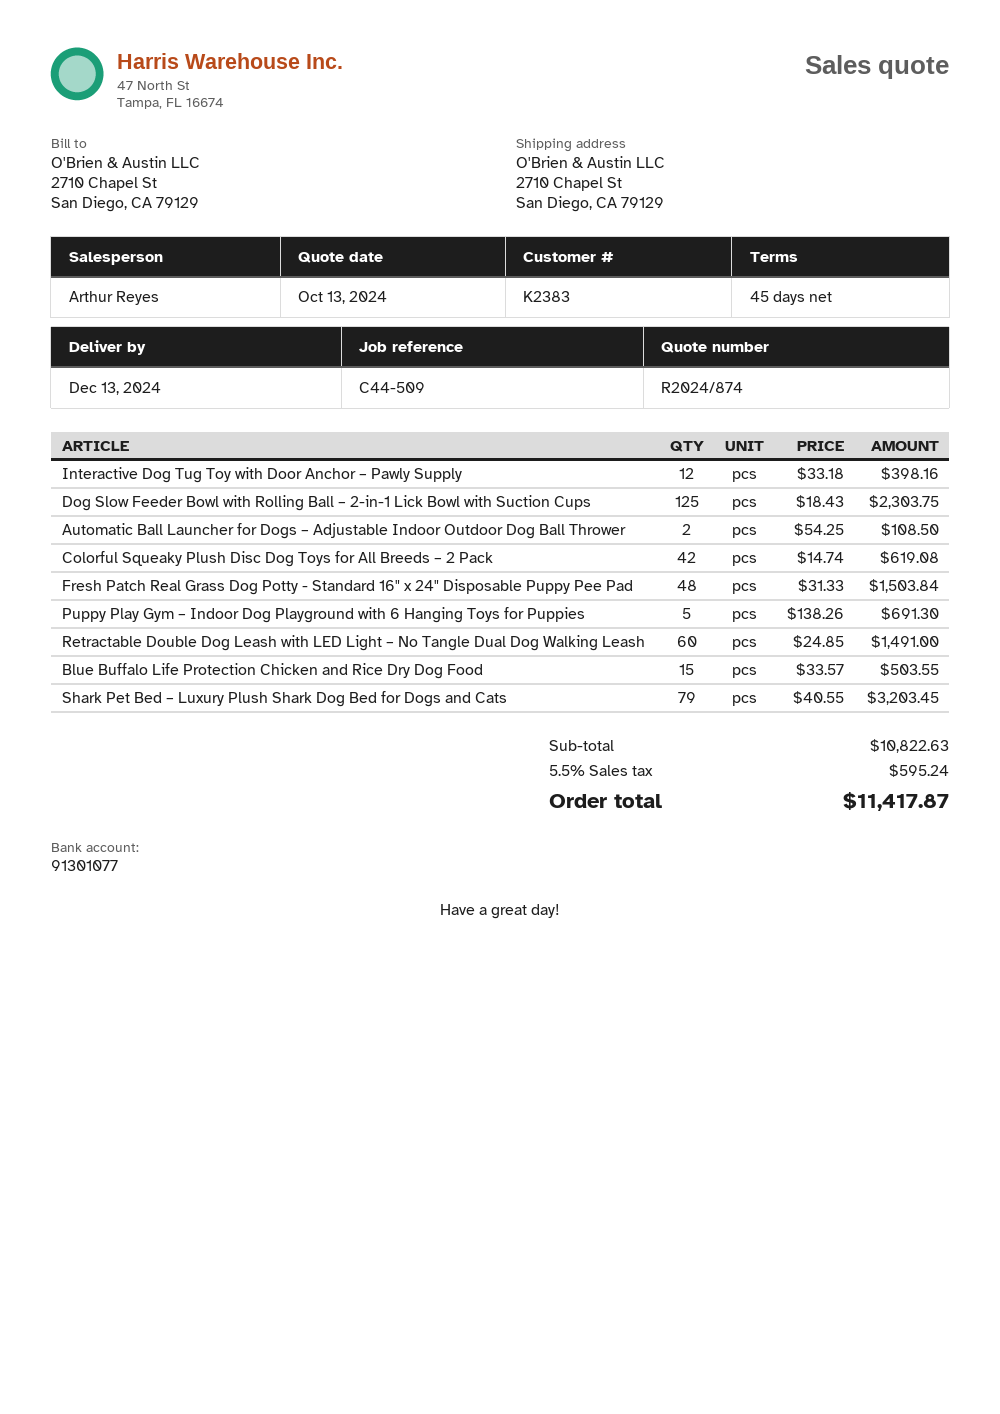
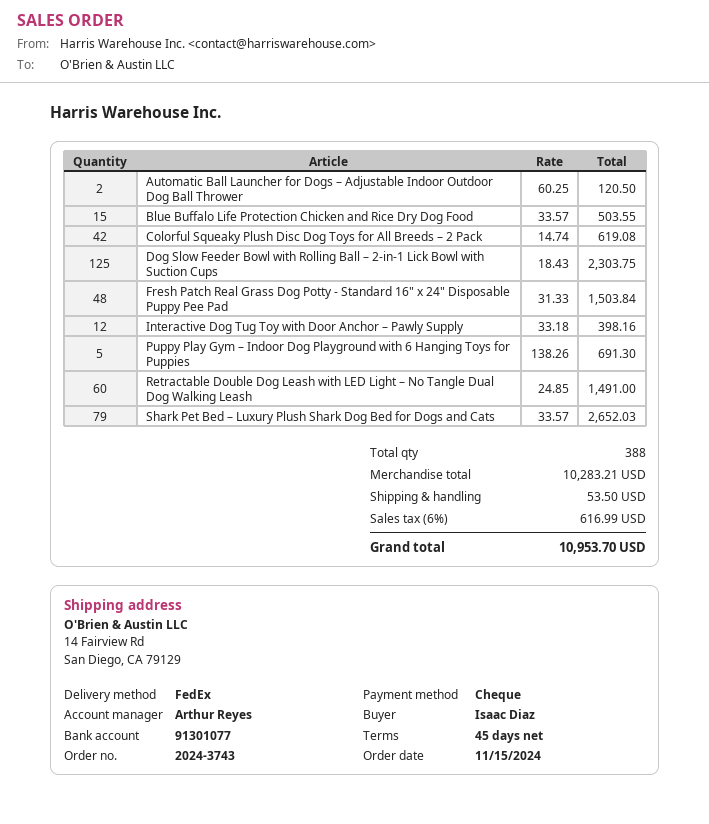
ship to: 2710 Chapel St, San Diego, CA 79129 -> 14 Fairview Rd, San Diego, CA 79129
Automatic Ball Launcher for Dogs – Adjustable Indoor Outdoor Dog Ball Thrower: 2 x 54.25 = 108.50 -> 2 x 60.25 = 120.50
Shark Pet Bed – Luxury Plush Shark Dog Bed for Dogs and Cats: 79 x 40.55 = 3203.45 -> 79 x 33.57 = 2652.03
subtotal: 10822.63 -> 10283.21
shipping: none -> 53.50
tax: 5.5% = 595.24 -> 6% = 616.99
total: 11417.87 -> 10953.70

